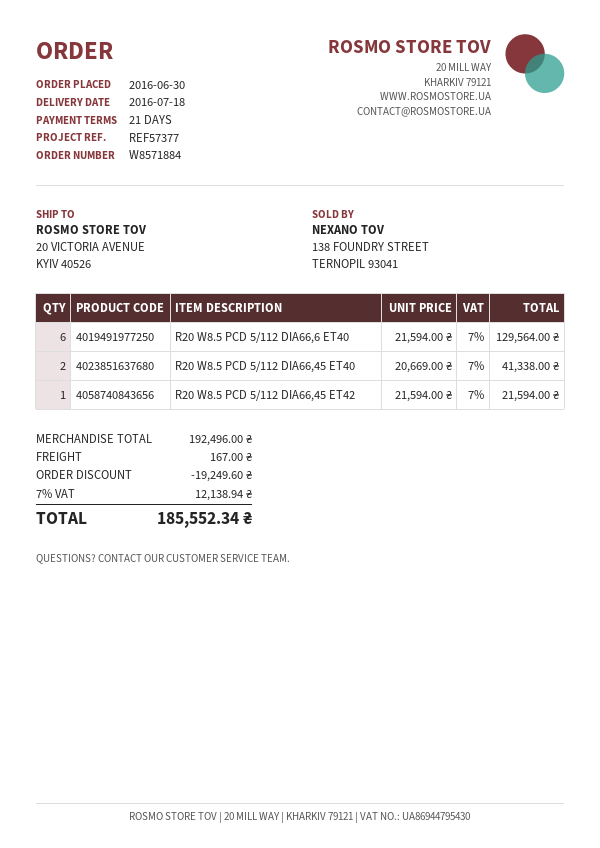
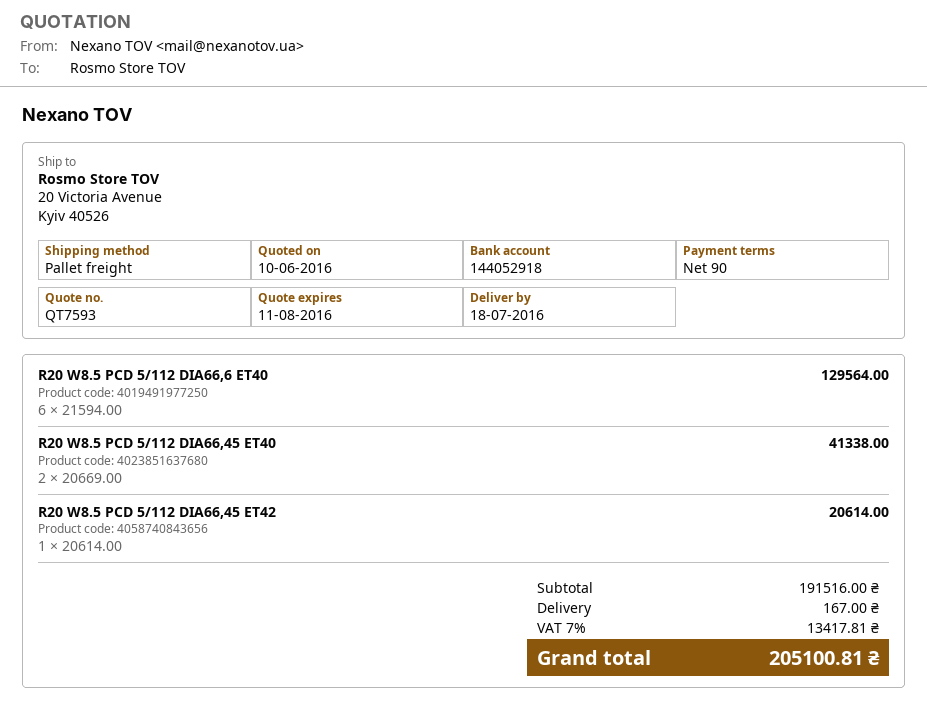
payment terms: 21 days -> 90 days
R20 W8.5 PCD 5/112 DIA66,45 ET42: 1 x 21594.00 = 21594.00 -> 1 x 20614.00 = 20614.00
subtotal: 192496.00 -> 191516.00
discount: 19249.60 -> none
tax: 7% = 12138.94 -> 7% = 13417.81
total: 185552.34 -> 205100.81

